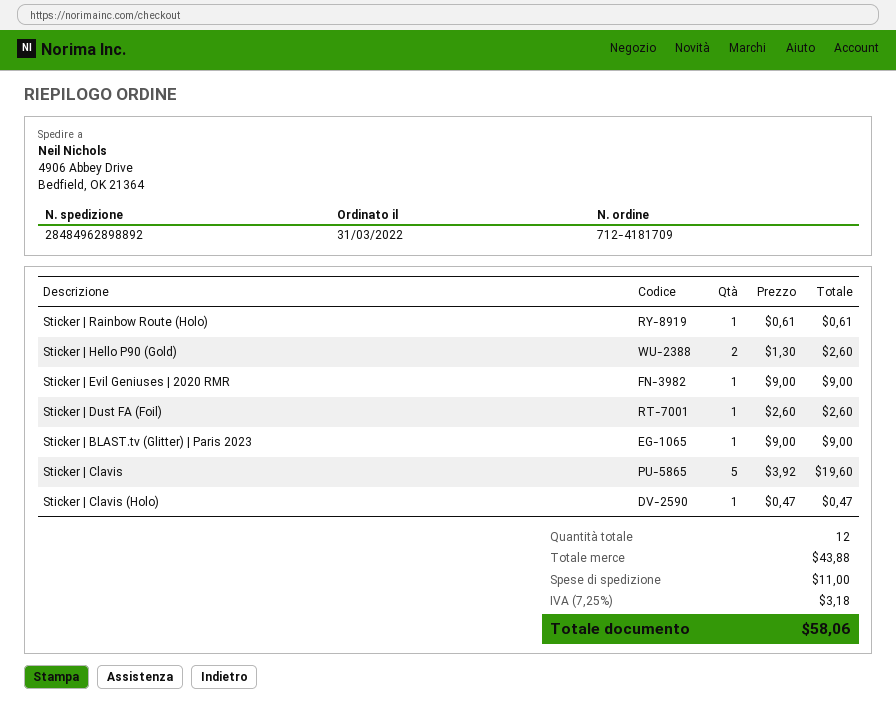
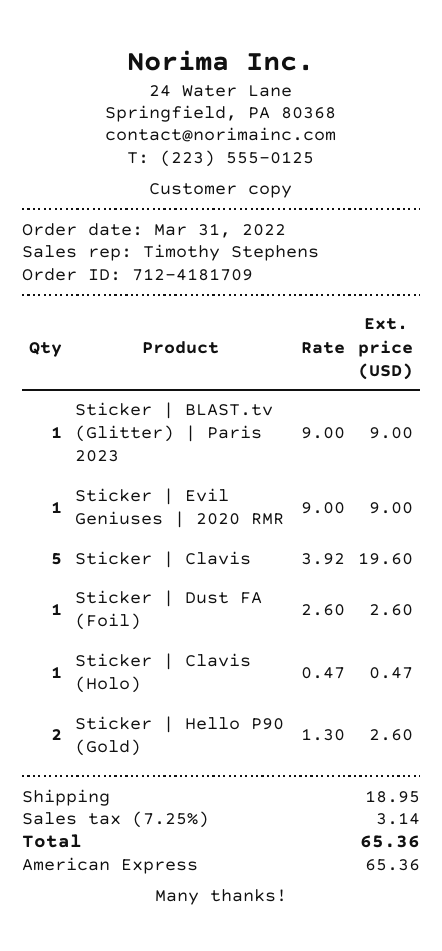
Sticker | Rainbow Route (Holo): 1 x 0.61 = 0.61 -> none
shipping: 11.00 -> 18.95
tax: 7.25% = 3.18 -> 7.25% = 3.14
total: 58.06 -> 65.36

